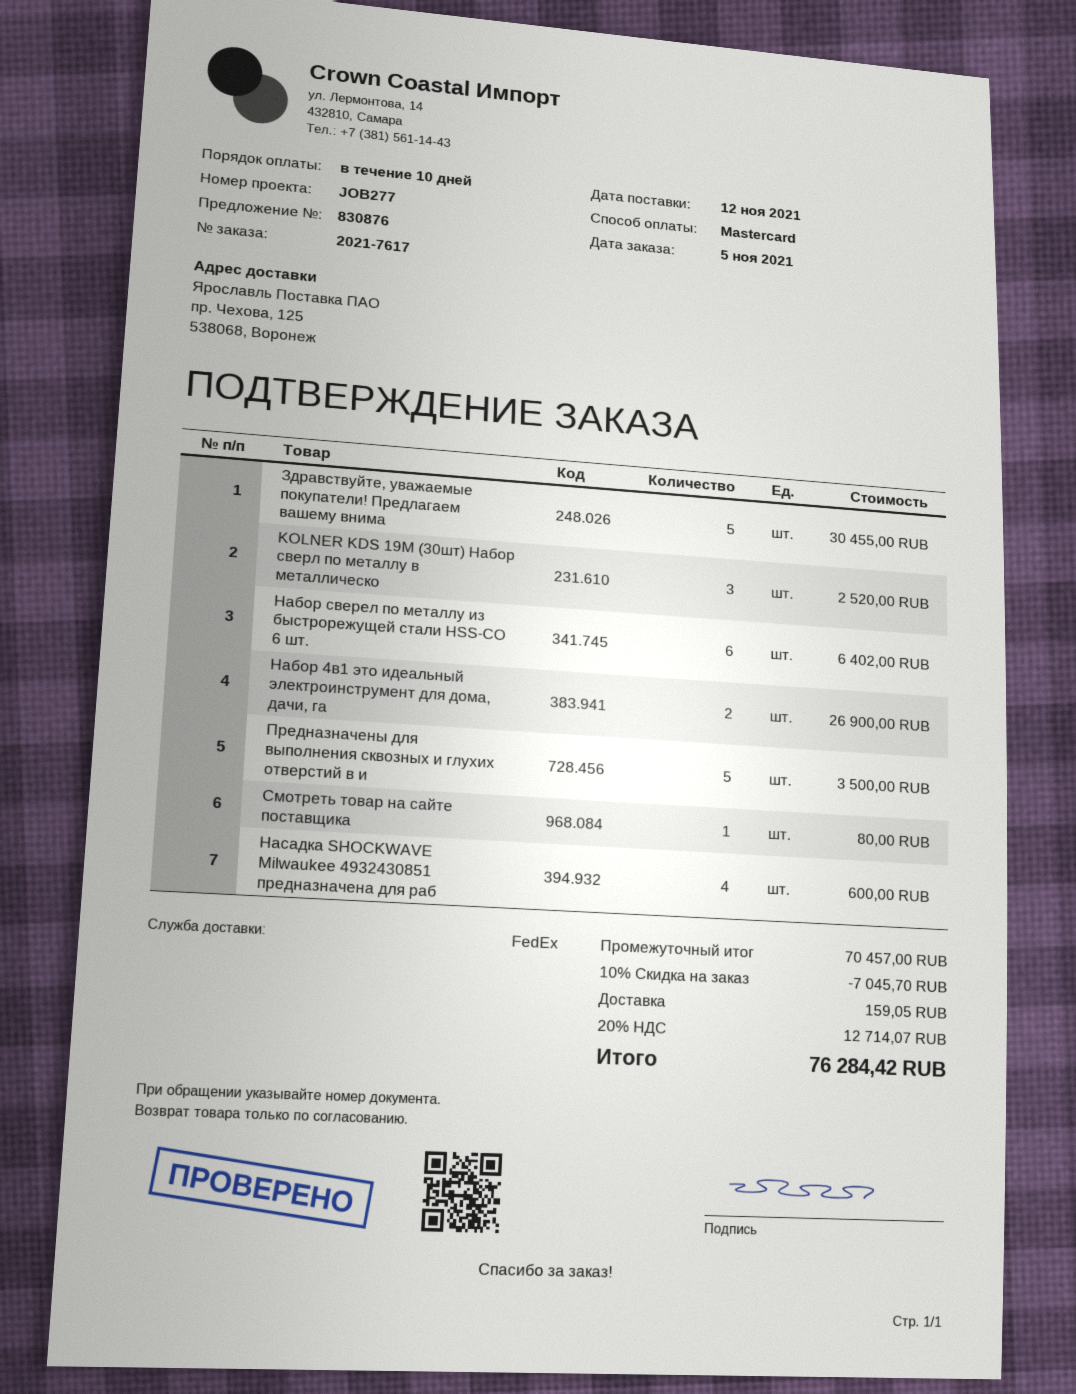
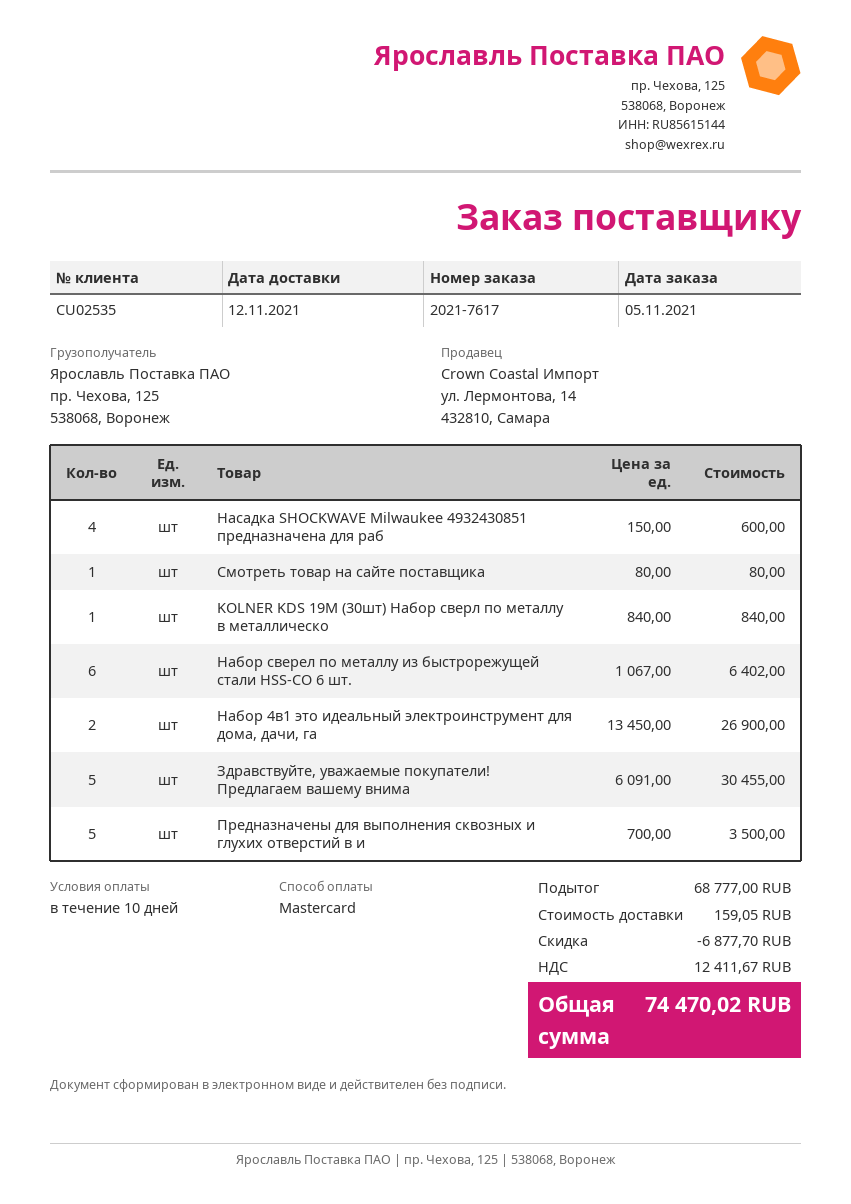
KOLNER KDS 19M (30шт) Набор сверл по металлу в металлическо: 3 for 2520.00 -> 1 for 840.00
subtotal: 70457.00 -> 68777.00
discount: 7045.70 -> 6877.70
tax: 12714.07 -> 12411.67
total: 76284.42 -> 74470.02

